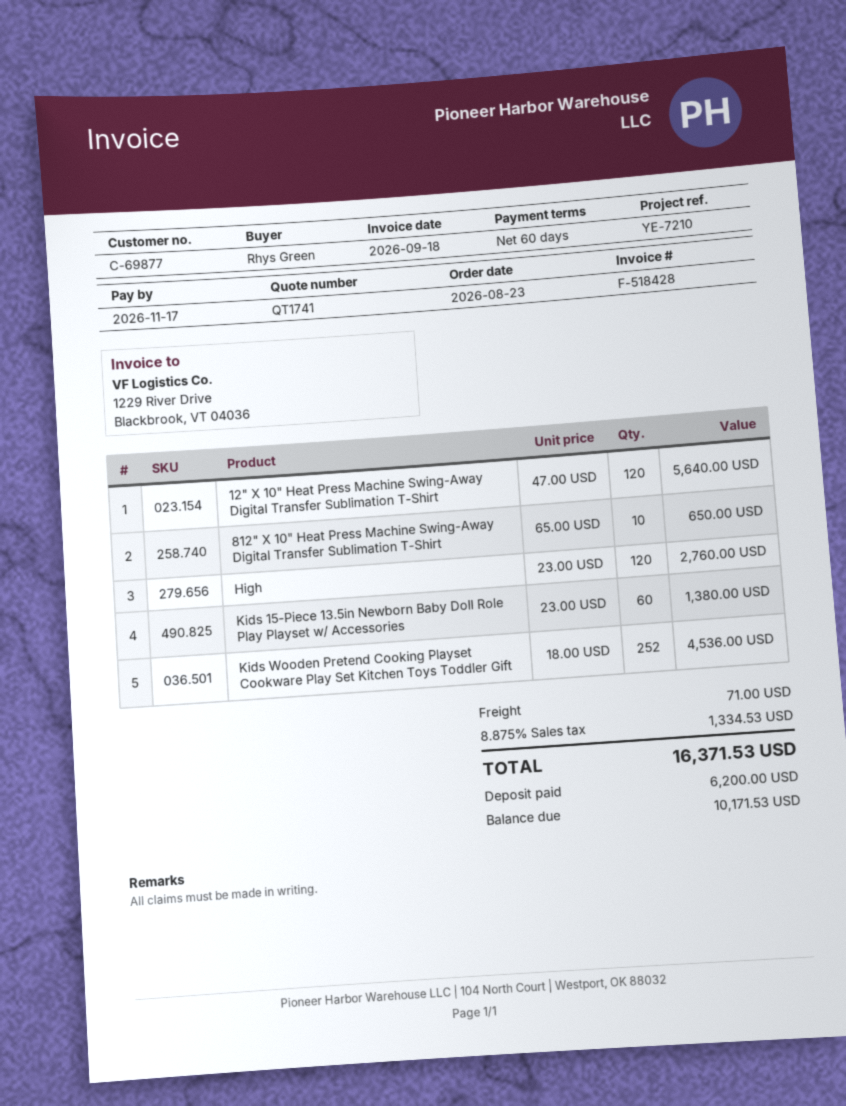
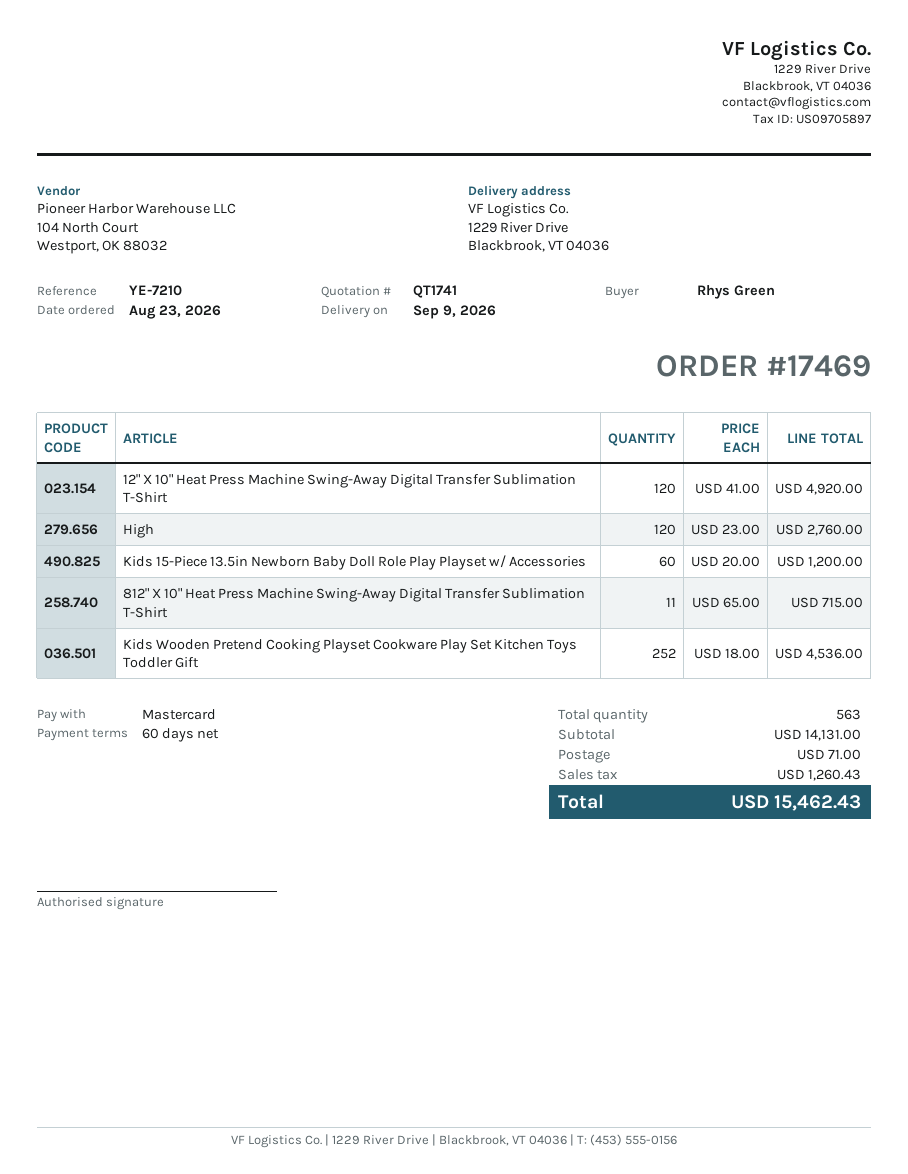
12" X 10" Heat Press Machine Swing-Away Digital Transfer Sublimation T-Shirt: 120 x 47.00 = 5640.00 -> 120 x 41.00 = 4920.00
812" X 10" Heat Press Machine Swing-Away Digital Transfer Sublimation T-Shirt: 10 x 65.00 = 650.00 -> 11 x 65.00 = 715.00
Kids 15-Piece 13.5in Newborn Baby Doll Role Play Playset w/ Accessories: 60 x 23.00 = 1380.00 -> 60 x 20.00 = 1200.00
tax: 1334.53 -> 1260.43
total: 16371.53 -> 15462.43

